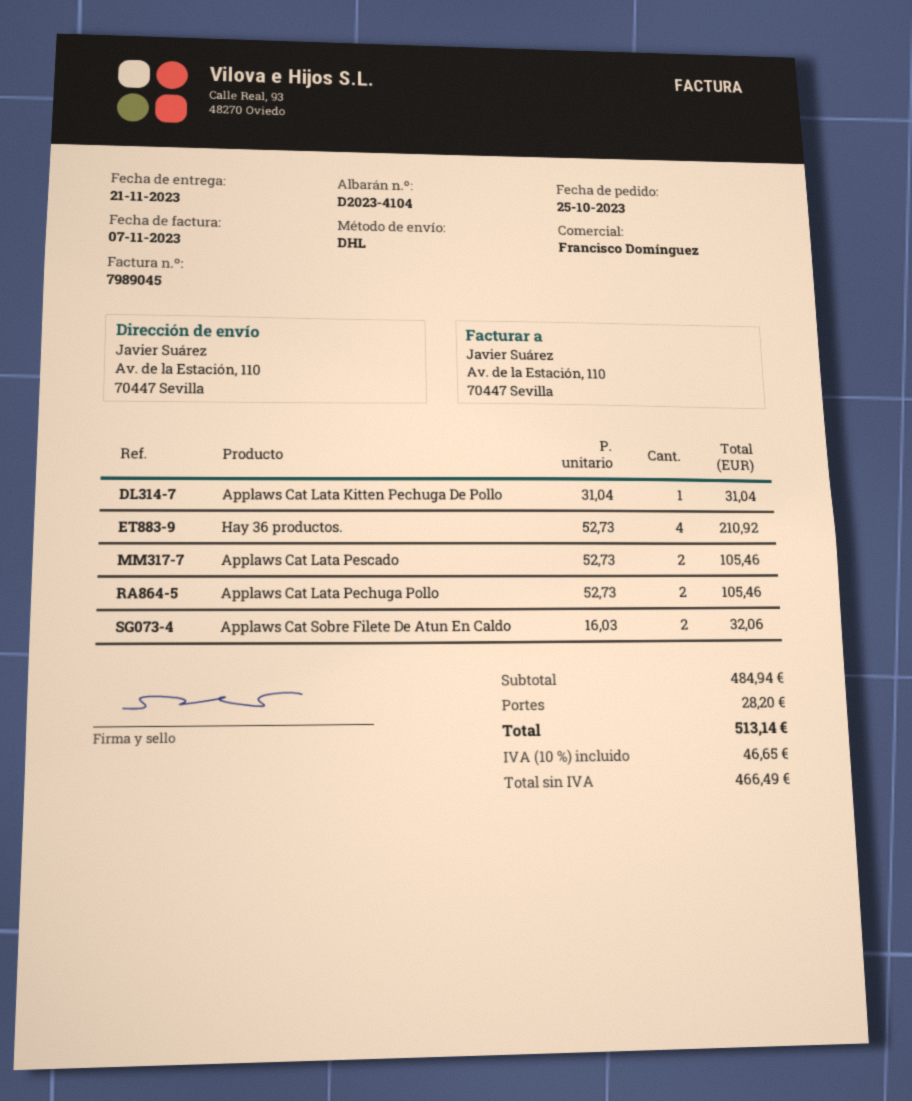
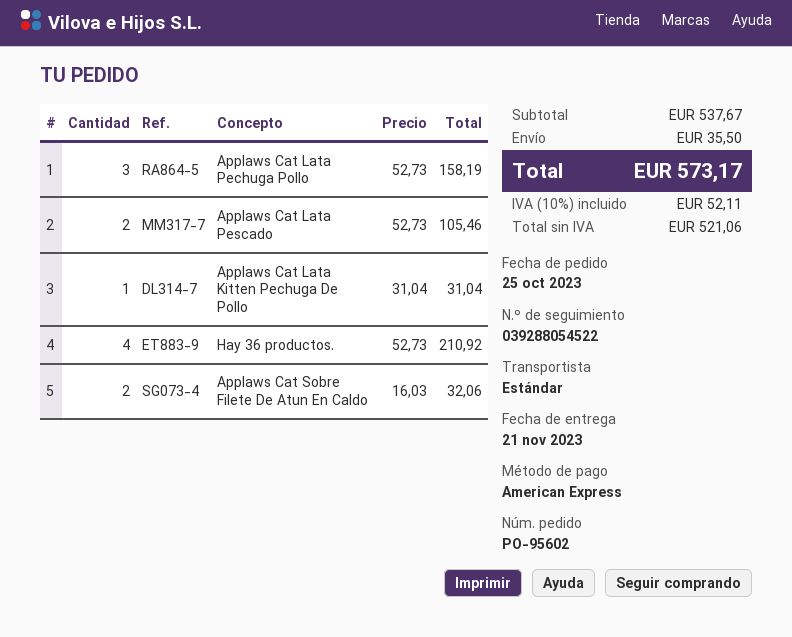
shipping method: DHL -> standard
Applaws Cat Lata Pechuga Pollo: 2 x 52.73 = 105.46 -> 3 x 52.73 = 158.19
subtotal: 484.94 -> 537.67
shipping: 28.20 -> 35.50
net: 466.49 -> 521.06
tax: 10% = 46.65 -> 10% = 52.11
total: 513.14 -> 573.17

